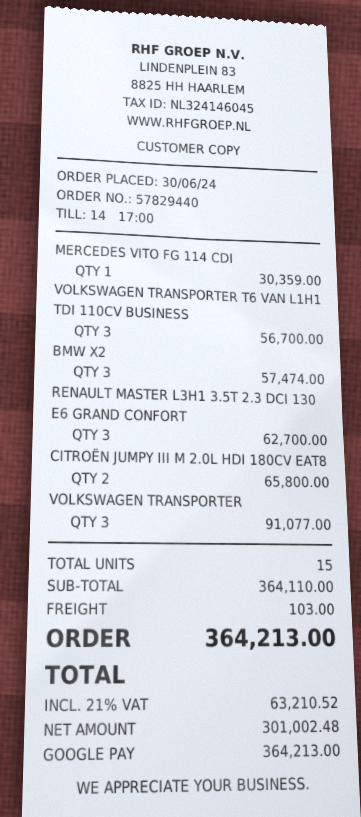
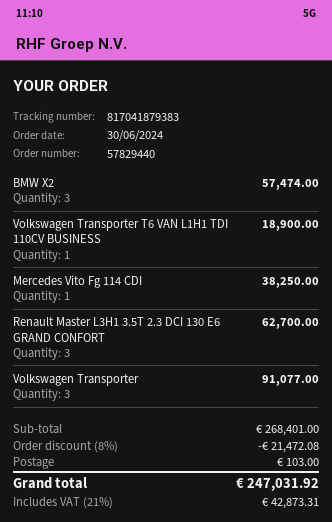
MERCEDES VITO FG 114 CDI: 1 for 30359.00 -> 1 for 38250.00
VOLKSWAGEN TRANSPORTER T6 VAN L1H1 TDI 110CV BUSINESS: 3 for 56700.00 -> 1 for 18900.00
CITROËN JUMPY III M 2.0L HDI 180CV EAT8: 2 for 65800.00 -> none
subtotal: 364110.00 -> 268401.00
discount: none -> 8% = 21472.08
tax: 21% = 63210.52 -> 21% = 42873.31
total: 364213.00 -> 247031.92

